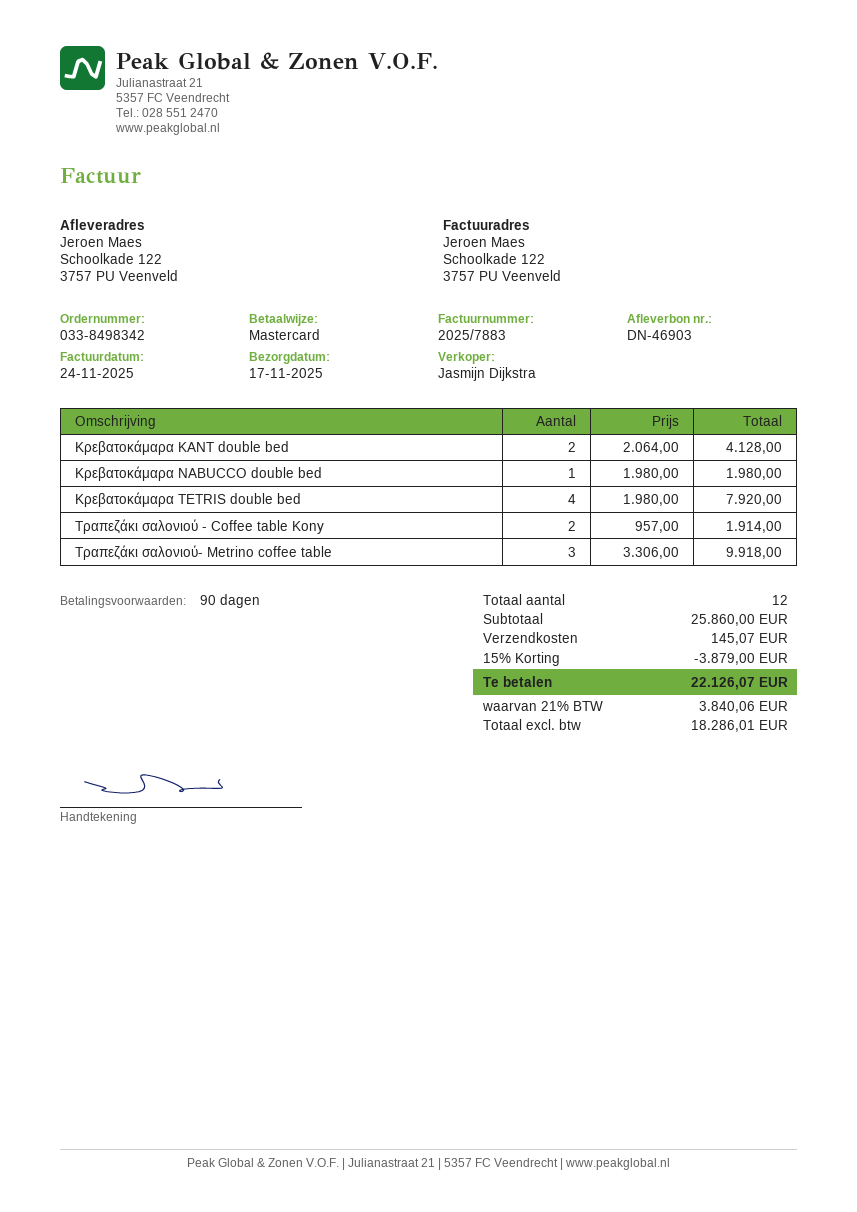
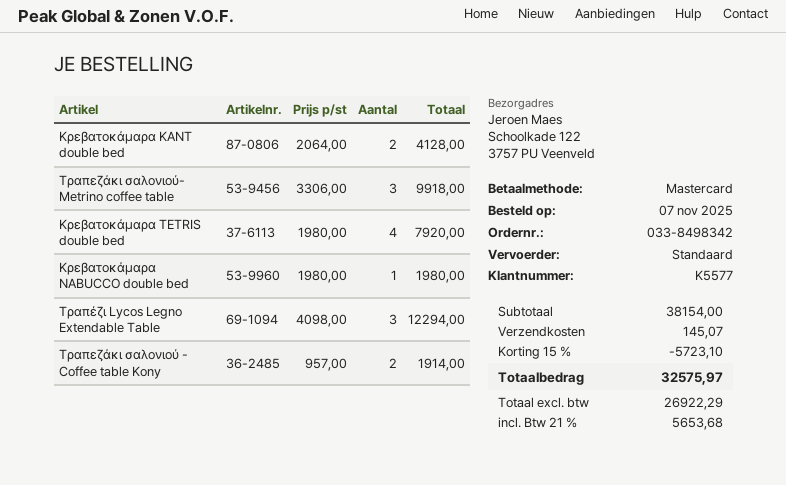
Τραπέζι Lycos Legno Extendable Table: none -> 3 x 4098.00 = 12294.00
subtotal: 25860.00 -> 38154.00
discount: 15% = 3879.00 -> 15% = 5723.10
net: 18286.01 -> 26922.29
tax: 21% = 3840.06 -> 21% = 5653.68
total: 22126.07 -> 32575.97

